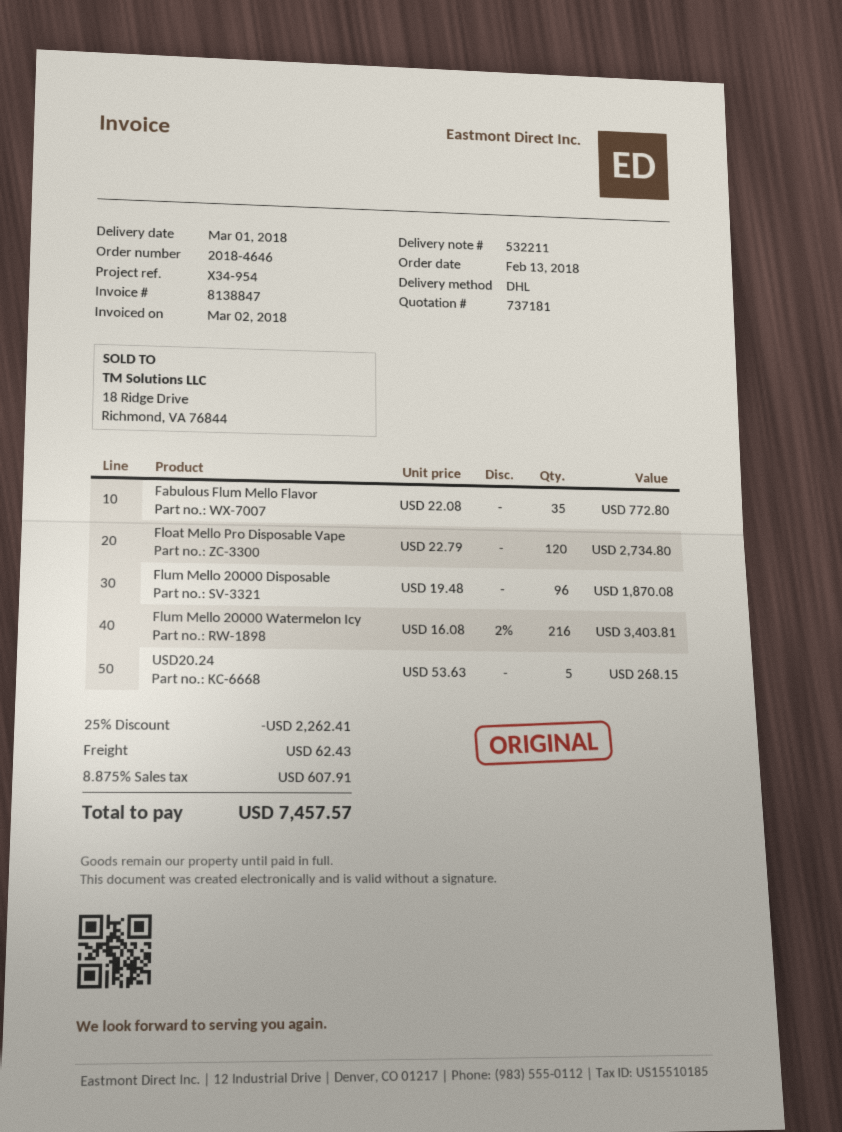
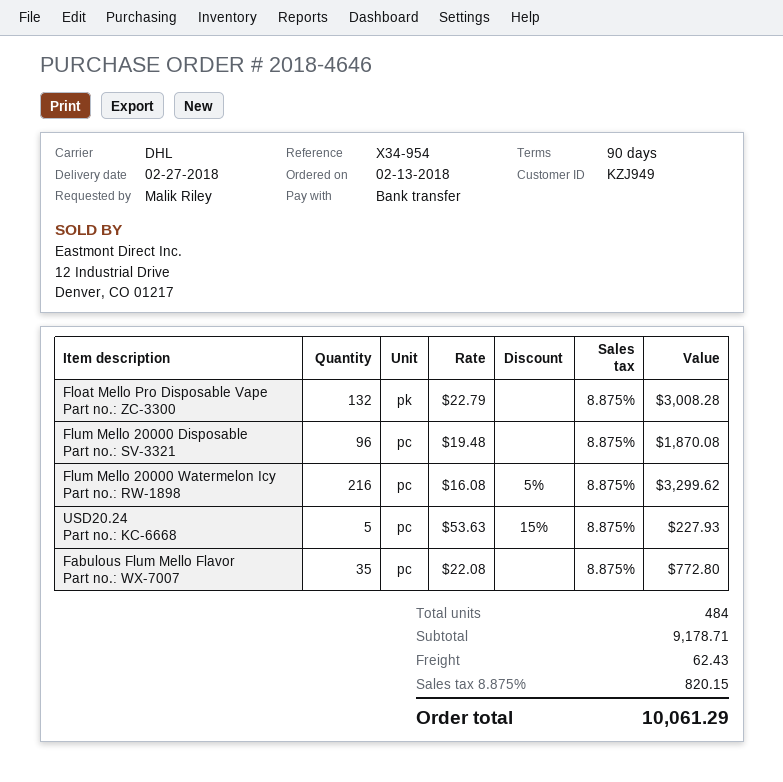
delivery date: 2018-03-01 -> 2018-02-27
Float Mello Pro Disposable Vape: 120 x 22.79 = 2734.80 -> 132 x 22.79 = 3008.28
Flum Mello 20000 Watermelon Icy: 216 x 16.08 - 2% = 3403.81 -> 216 x 16.08 - 5% = 3299.62
USD20.24: 5 x 53.63 = 268.15 -> 5 x 53.63 - 15% = 227.93
discount: 25% = 2262.41 -> none
tax: 8.875% = 607.91 -> 8.875% = 820.15
total: 7457.57 -> 10061.29

